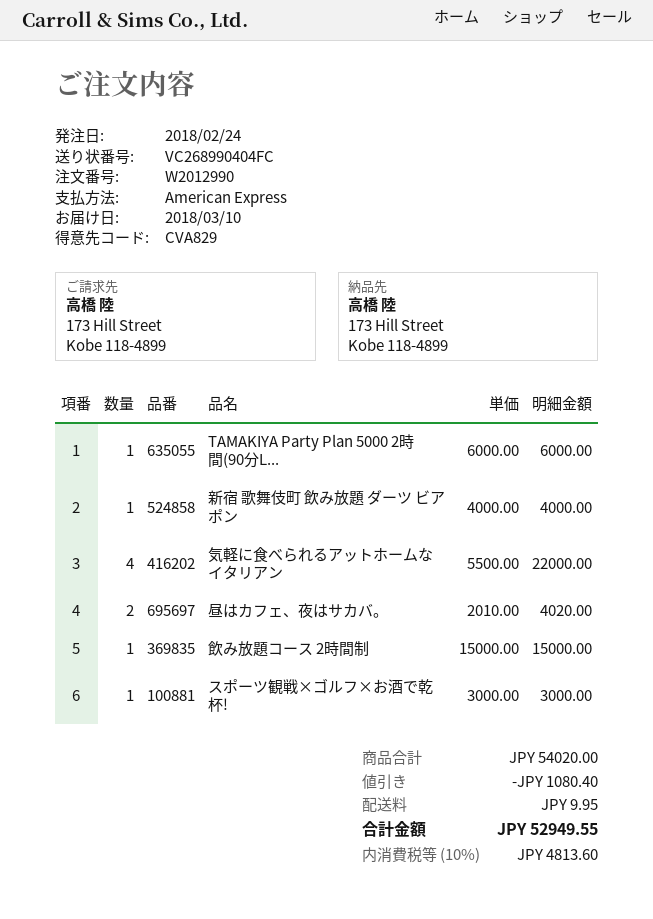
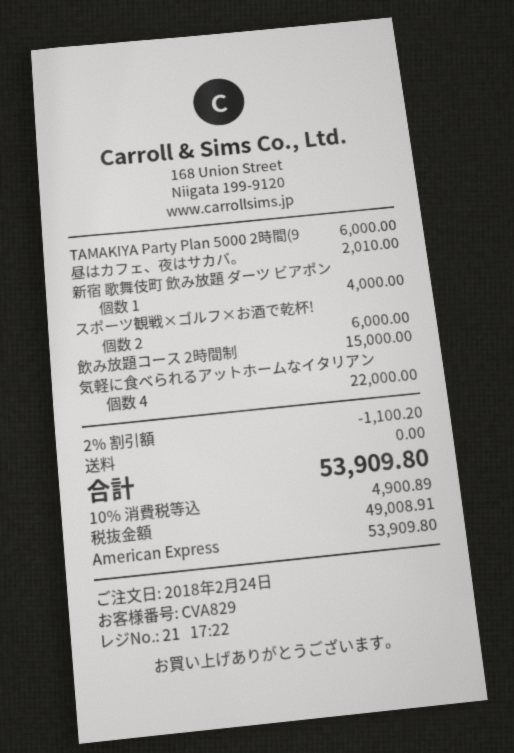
昼はカフェ、夜はサカバ。: 2 for 4020.00 -> 1 for 2010.00
スポーツ観戦×ゴルフ×お酒で乾杯!: 1 for 3000.00 -> 2 for 6000.00
discount: 1080.40 -> 1100.20
shipping: 9.95 -> 0.00
tax: 10% = 4813.60 -> 10% = 4900.89
total: 52949.55 -> 53909.80

